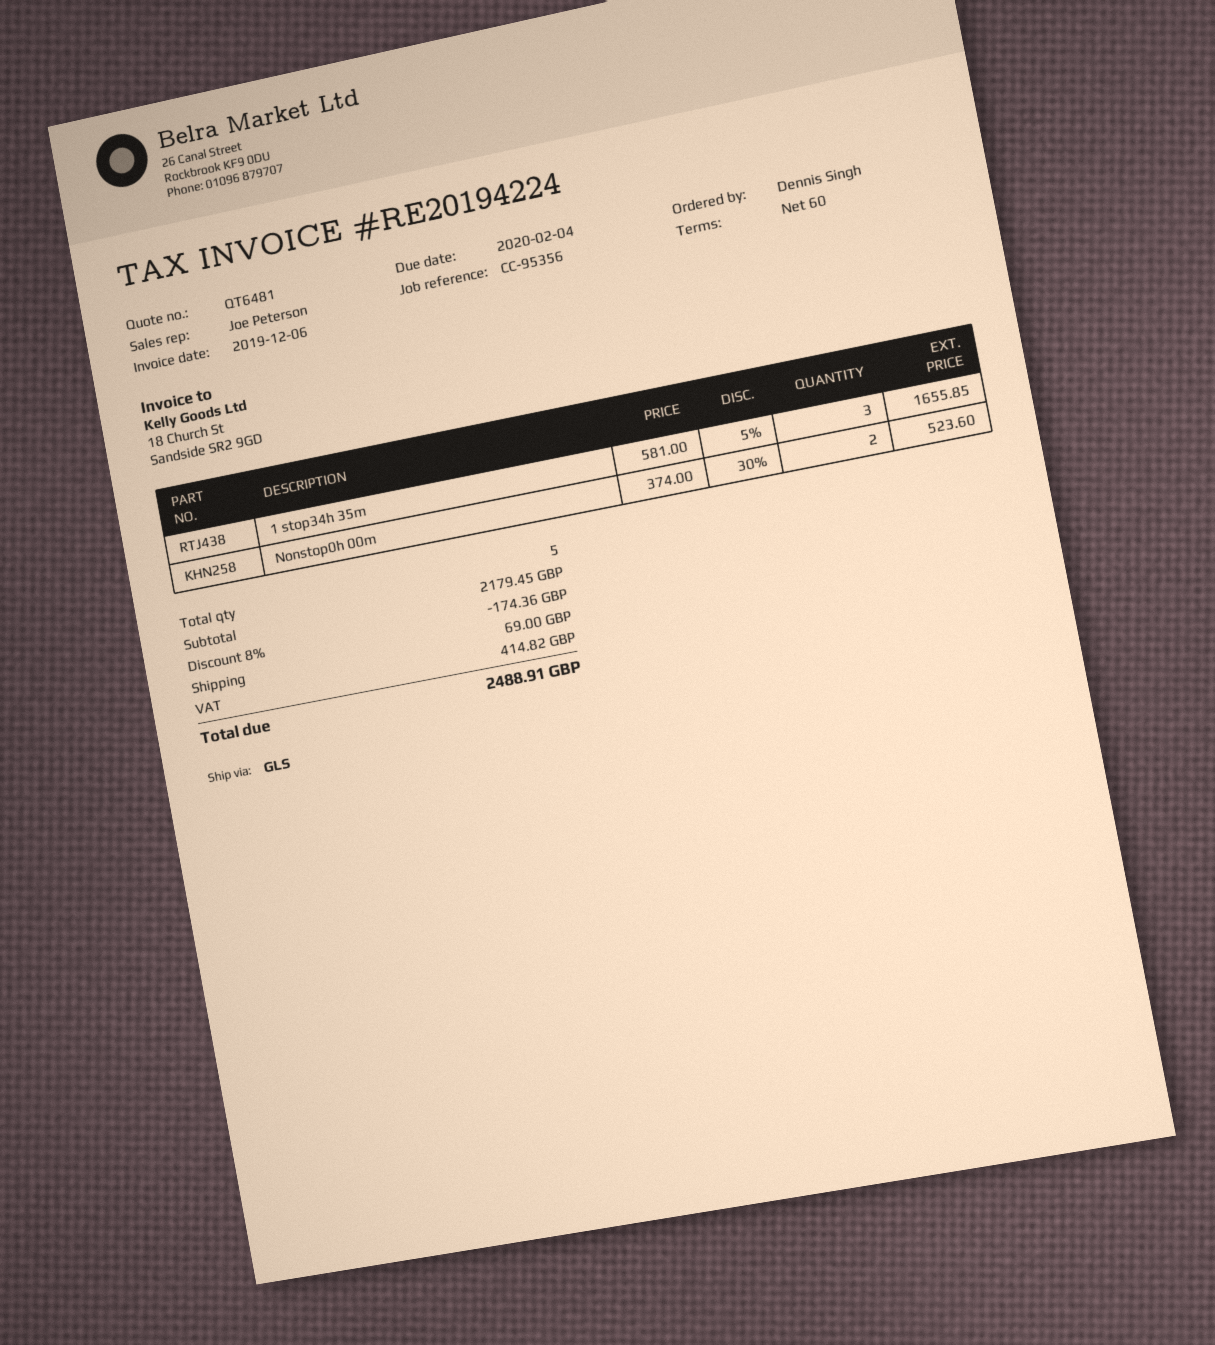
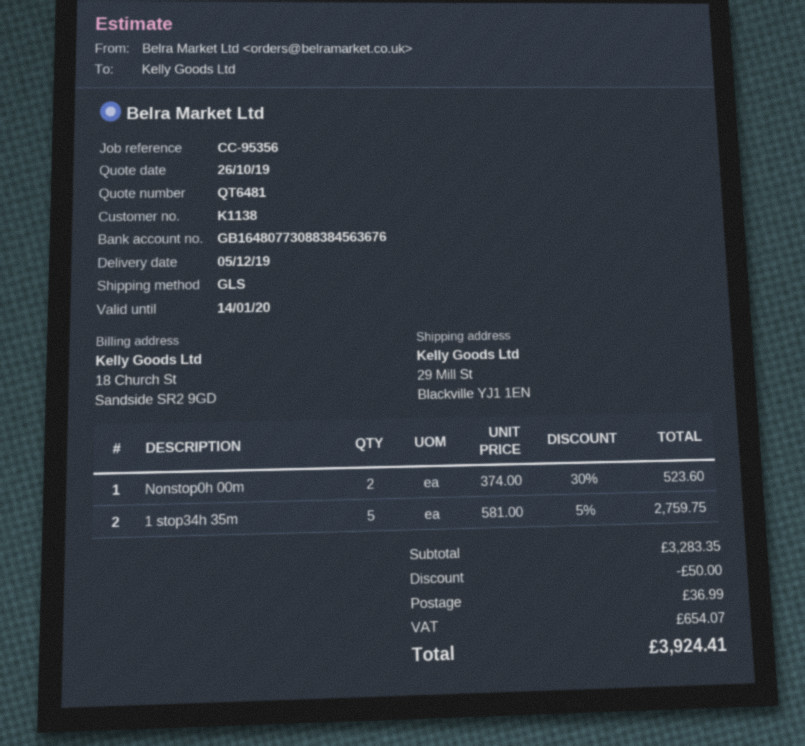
1 stop34h 35m: 3 x 581.00 - 5% = 1655.85 -> 5 x 581.00 - 5% = 2759.75
subtotal: 2179.45 -> 3283.35
discount: 174.36 -> 50.00
shipping: 69.00 -> 36.99
tax: 414.82 -> 654.07
total: 2488.91 -> 3924.41

